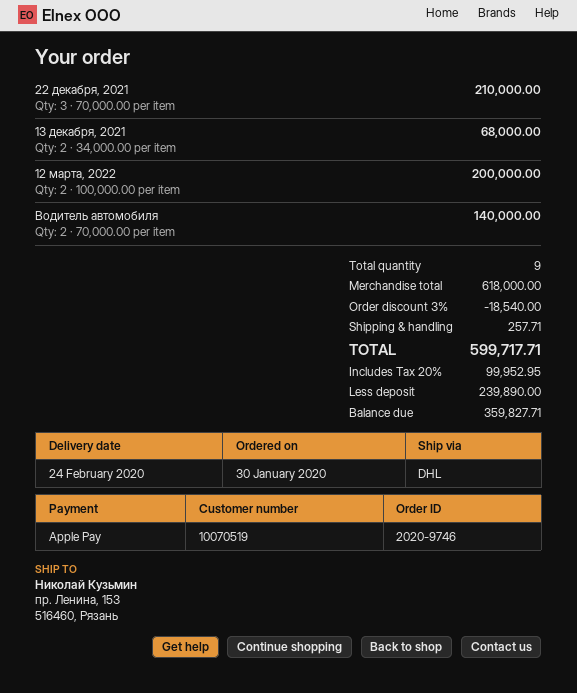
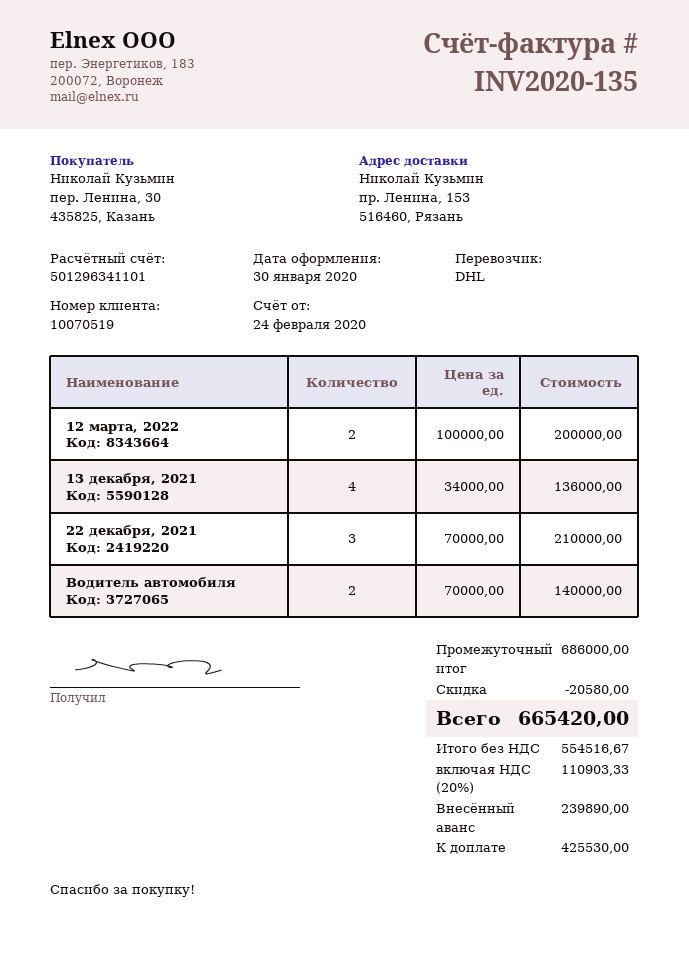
13 декабря, 2021: 2 x 34000.00 = 68000.00 -> 4 x 34000.00 = 136000.00
subtotal: 618000.00 -> 686000.00
discount: 18540.00 -> 20580.00
shipping: 257.71 -> none
tax: 20% = 99952.95 -> 20% = 110903.33
total: 599717.71 -> 665420.00
balance: 359827.71 -> 425530.00

